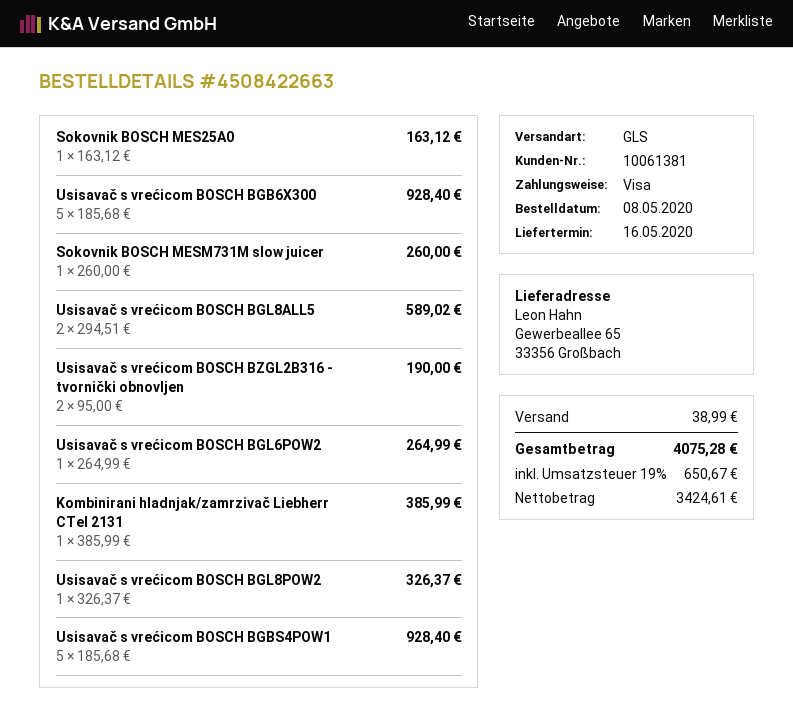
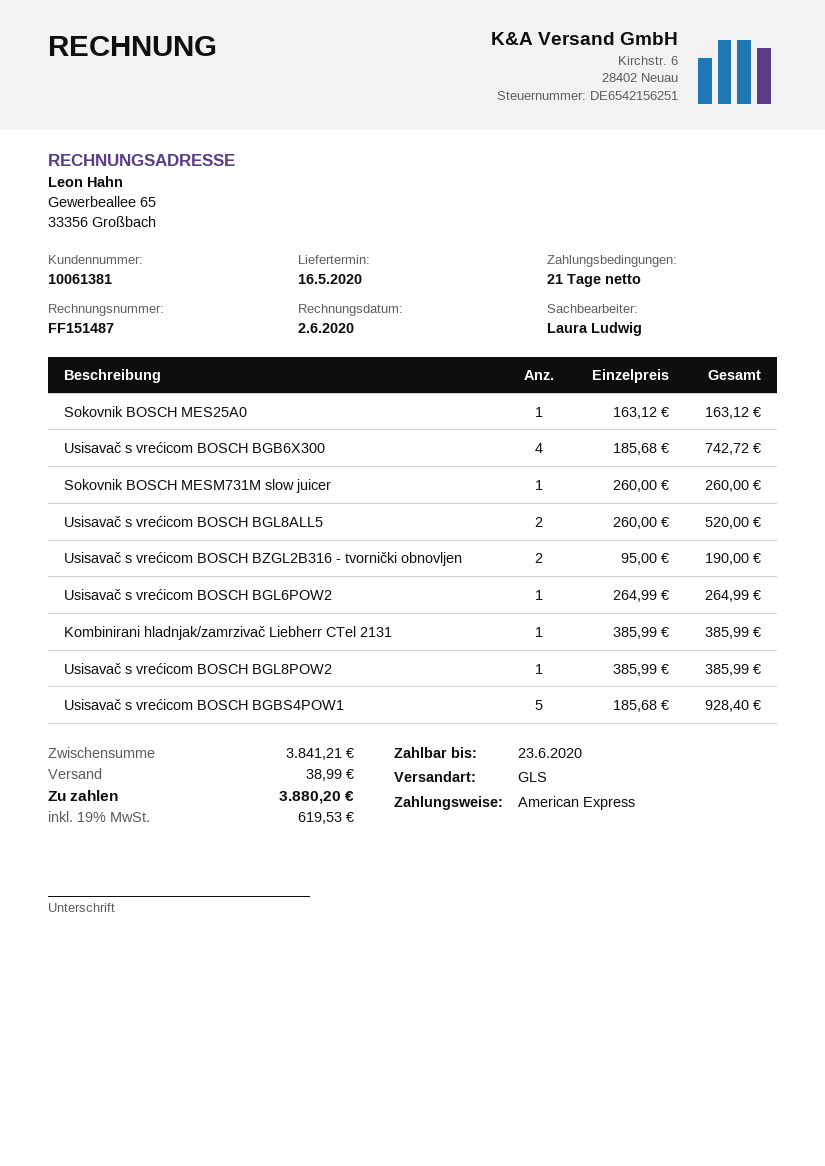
payment method: Visa -> American Express
Usisavač s vrećicom BOSCH BGB6X300: 5 x 185.68 = 928.40 -> 4 x 185.68 = 742.72
Usisavač s vrećicom BOSCH BGL8ALL5: 2 x 294.51 = 589.02 -> 2 x 260.00 = 520.00
Usisavač s vrećicom BOSCH BGL8POW2: 1 x 326.37 = 326.37 -> 1 x 385.99 = 385.99
tax: 19% = 650.67 -> 19% = 619.53
total: 4075.28 -> 3880.20

